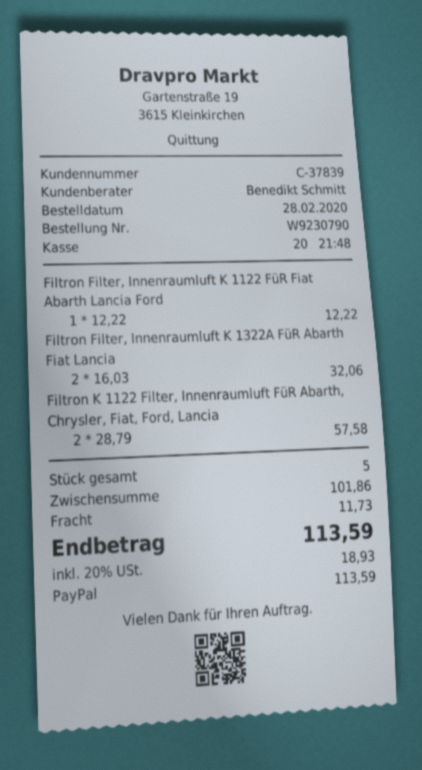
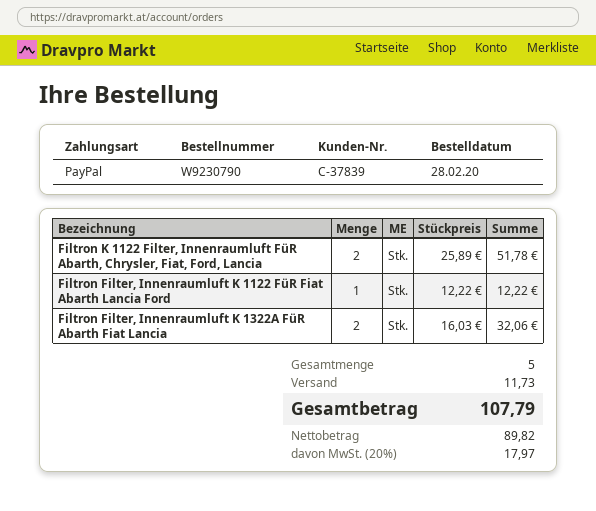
Filtron K 1122 Filter, Innenraumluft FüR Abarth, Chrysler, Fiat, Ford, Lancia: 2 x 28.79 = 57.58 -> 2 x 25.89 = 51.78
tax: 20% = 18.93 -> 20% = 17.97
total: 113.59 -> 107.79

